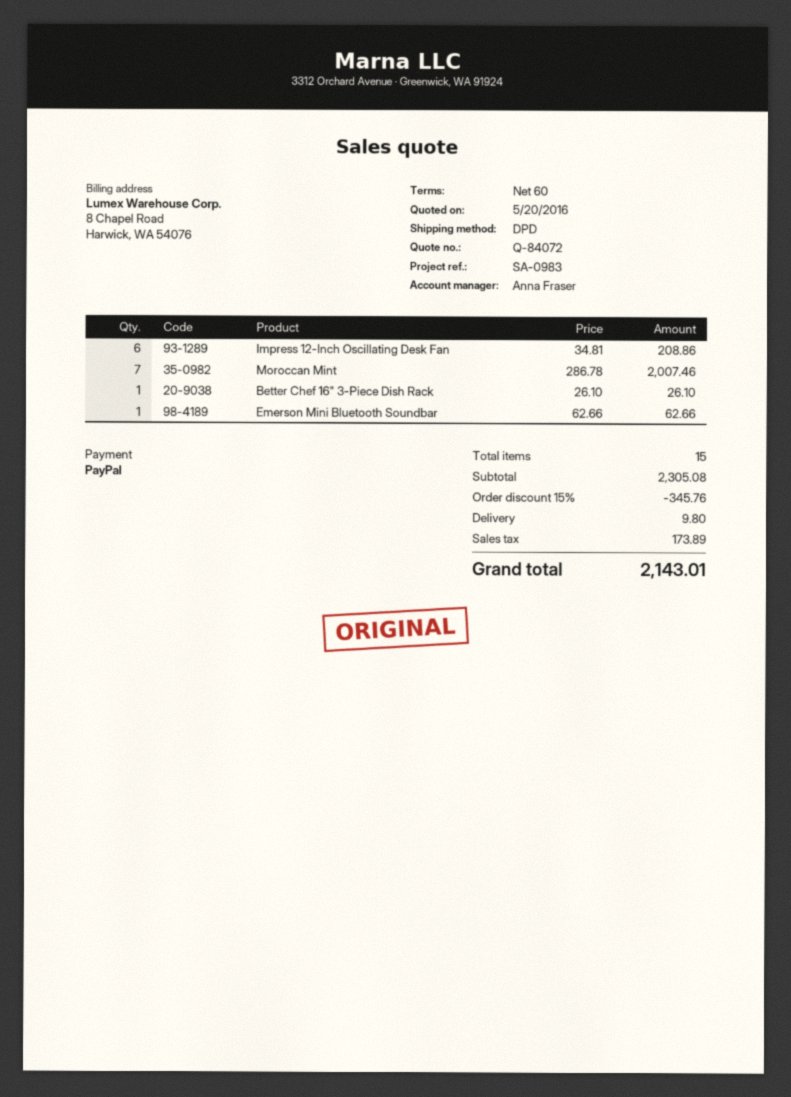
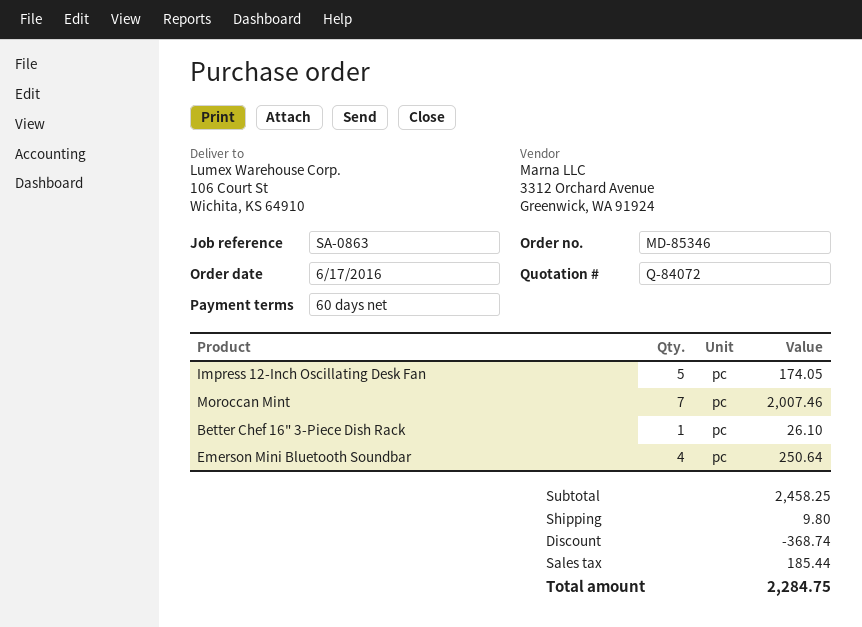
reference: SA-0983 -> SA-0863
Impress 12-Inch Oscillating Desk Fan: 6 for 208.86 -> 5 for 174.05
Emerson Mini Bluetooth Soundbar: 1 for 62.66 -> 4 for 250.64
subtotal: 2305.08 -> 2458.25
discount: 345.76 -> 368.74
tax: 173.89 -> 185.44
total: 2143.01 -> 2284.75

